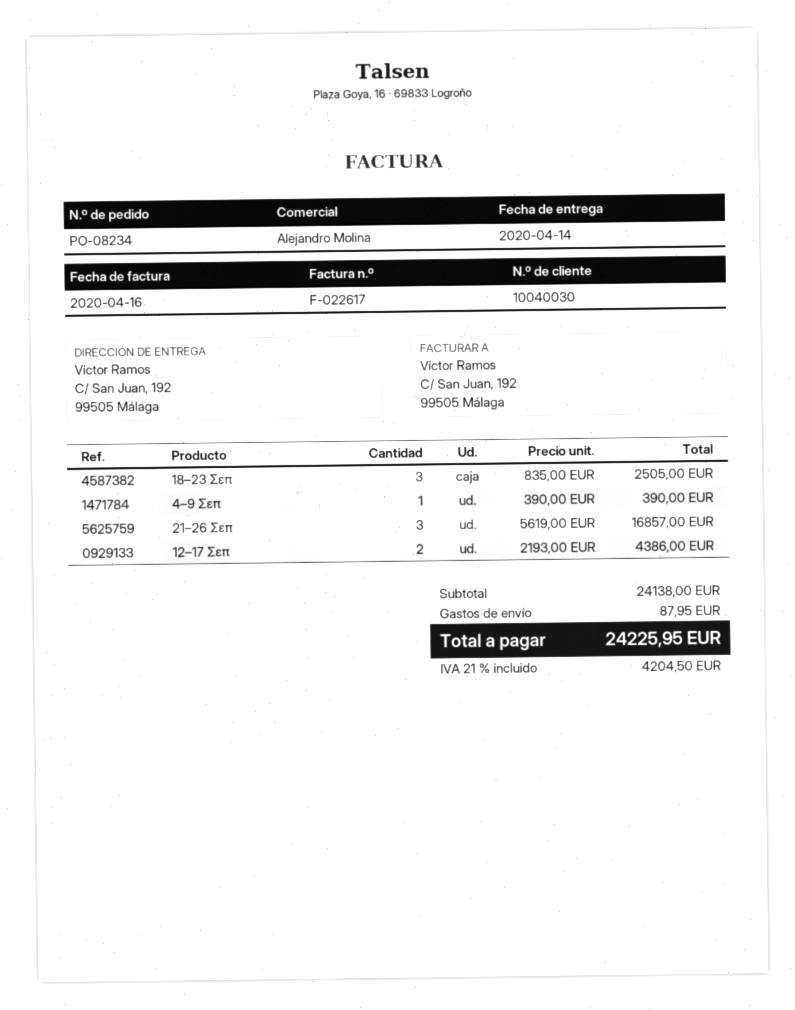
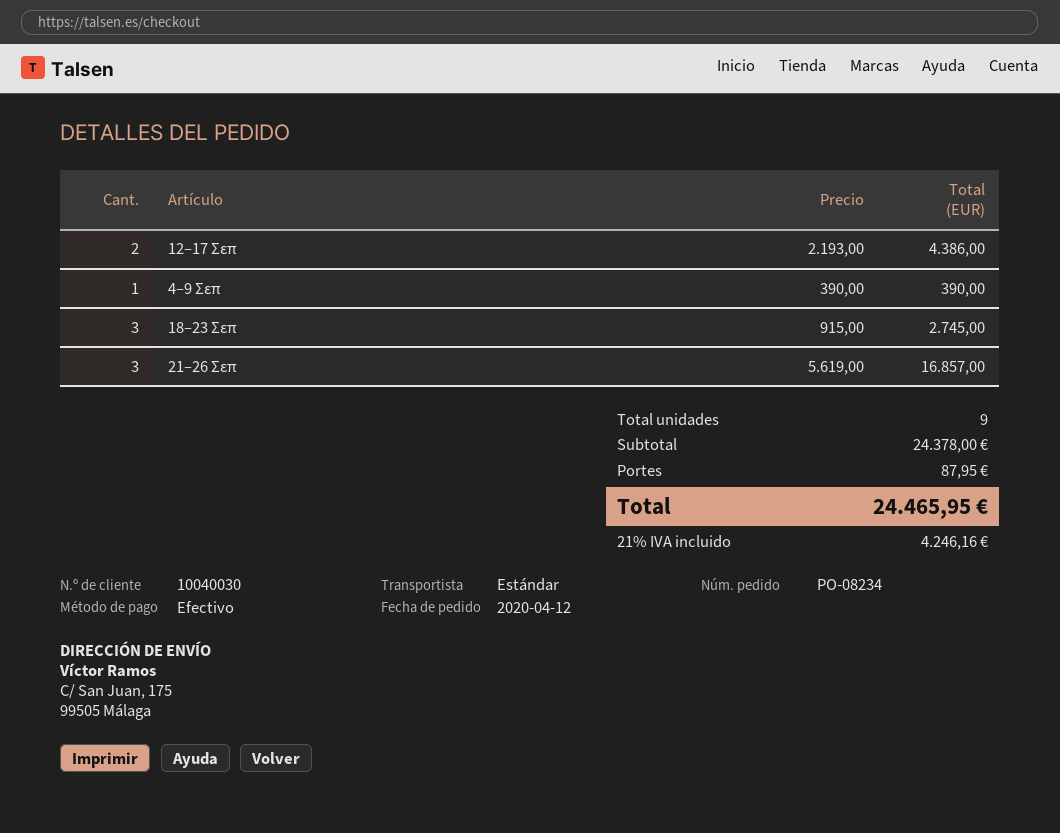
ship to: C/ San Juan, 192, 99505 Málaga -> C/ San Juan, 175, 99505 Málaga
18–23 Σεπ: 3 x 835.00 = 2505.00 -> 3 x 915.00 = 2745.00
subtotal: 24138.00 -> 24378.00
tax: 21% = 4204.50 -> 21% = 4246.16
total: 24225.95 -> 24465.95

